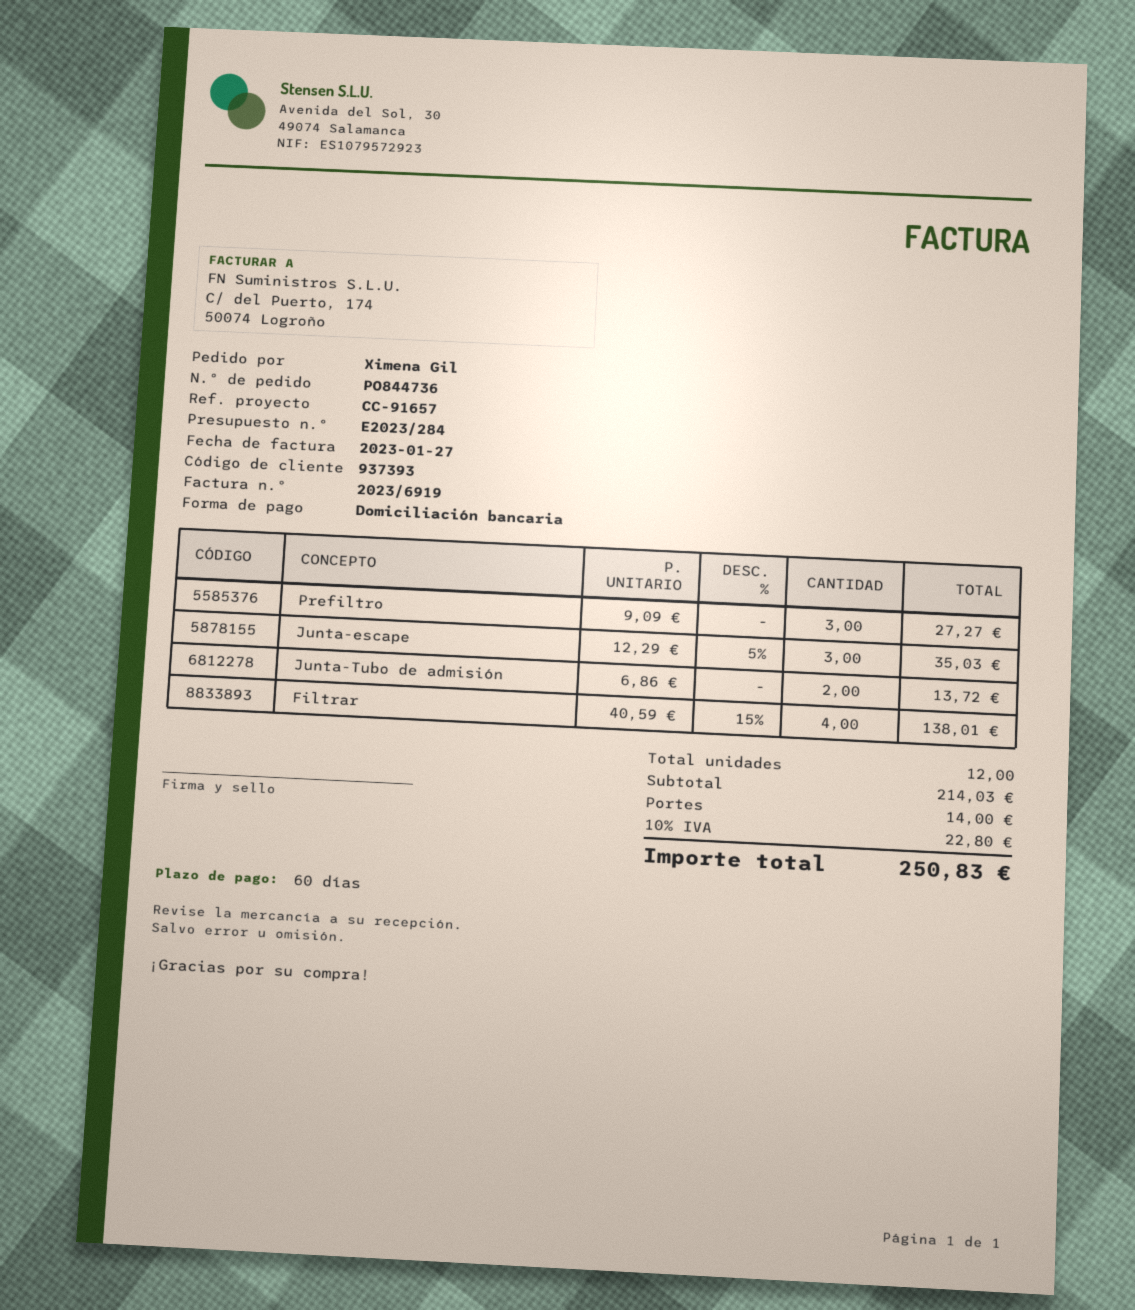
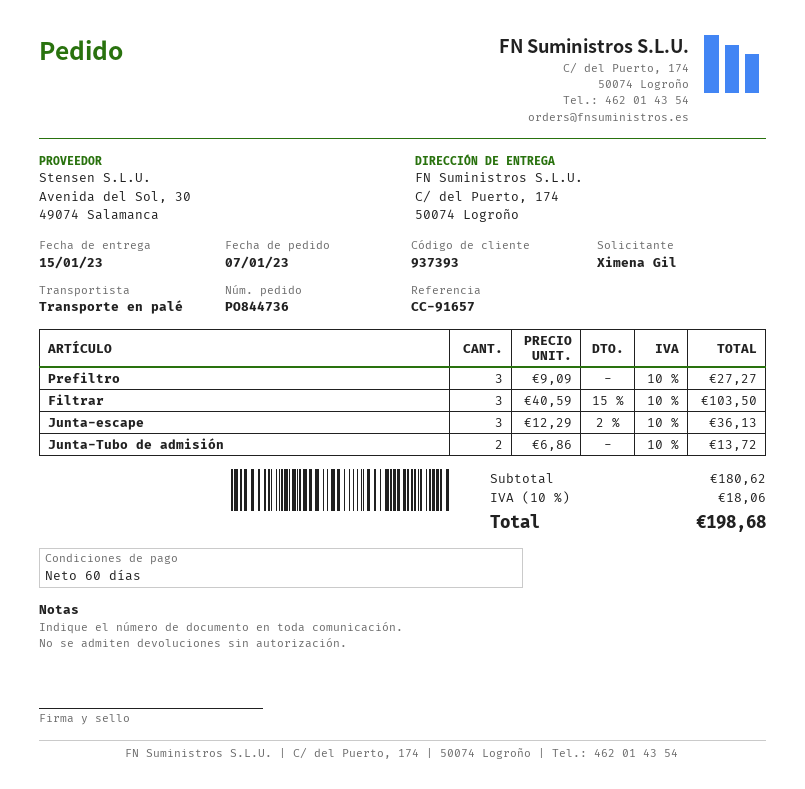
Junta-escape: 3 x 12.29 - 5% = 35.03 -> 3 x 12.29 - 2% = 36.13
Filtrar: 4 x 40.59 - 15% = 138.01 -> 3 x 40.59 - 15% = 103.50
subtotal: 214.03 -> 180.62
shipping: 14.00 -> none
tax: 10% = 22.80 -> 10% = 18.06
total: 250.83 -> 198.68

